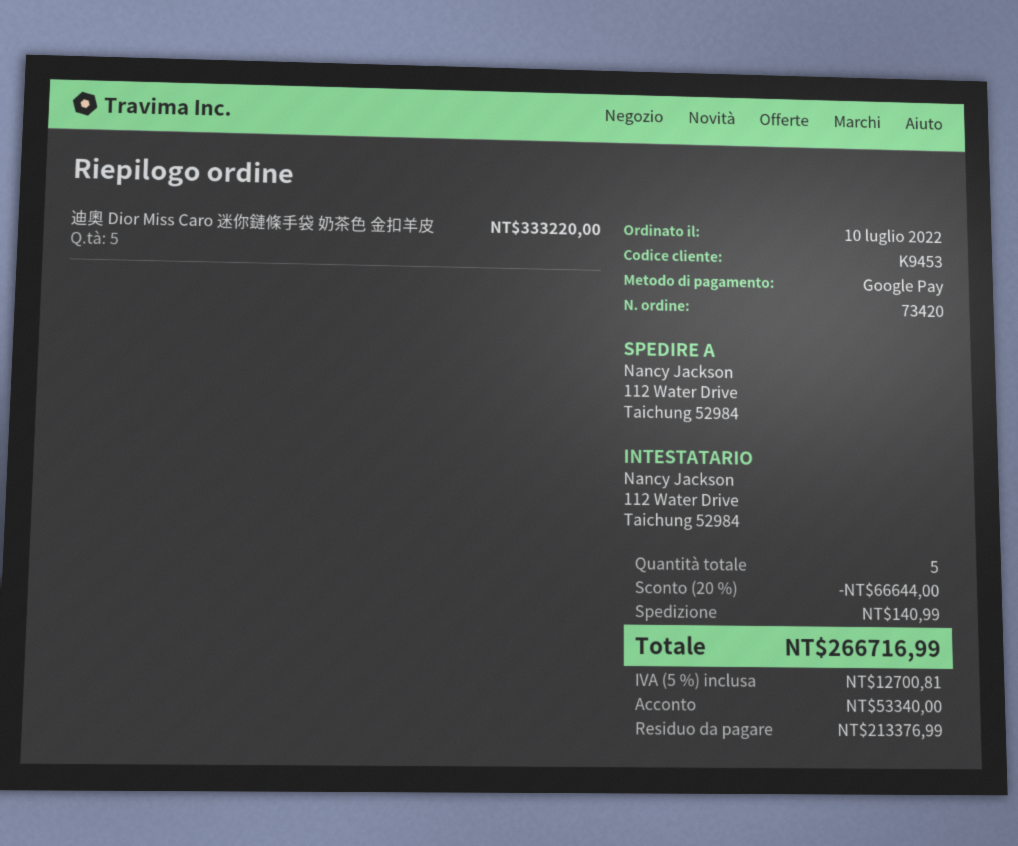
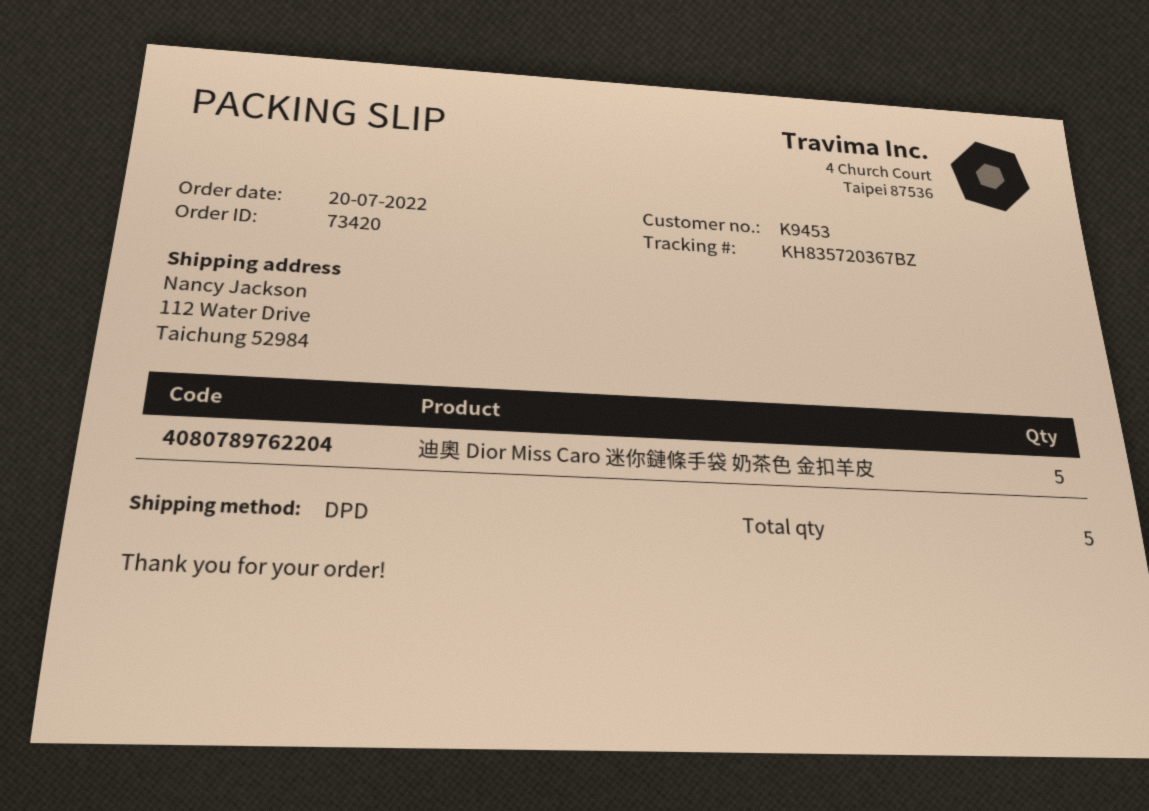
order date: 2022-07-10 -> 2022-07-20

